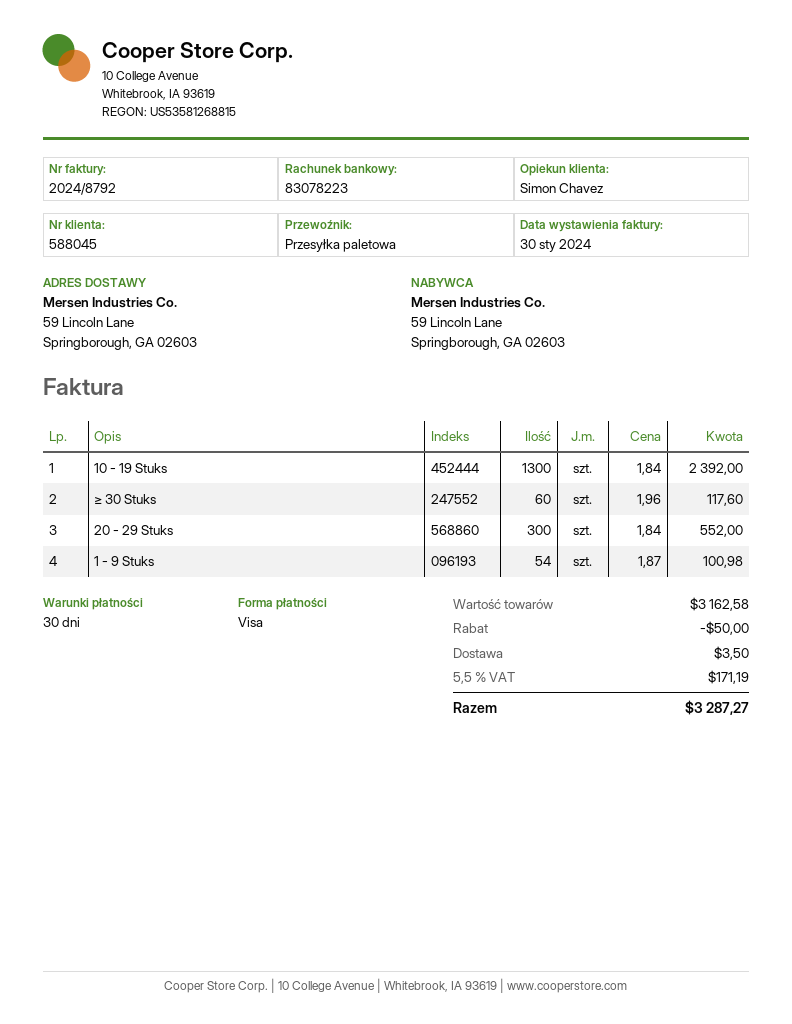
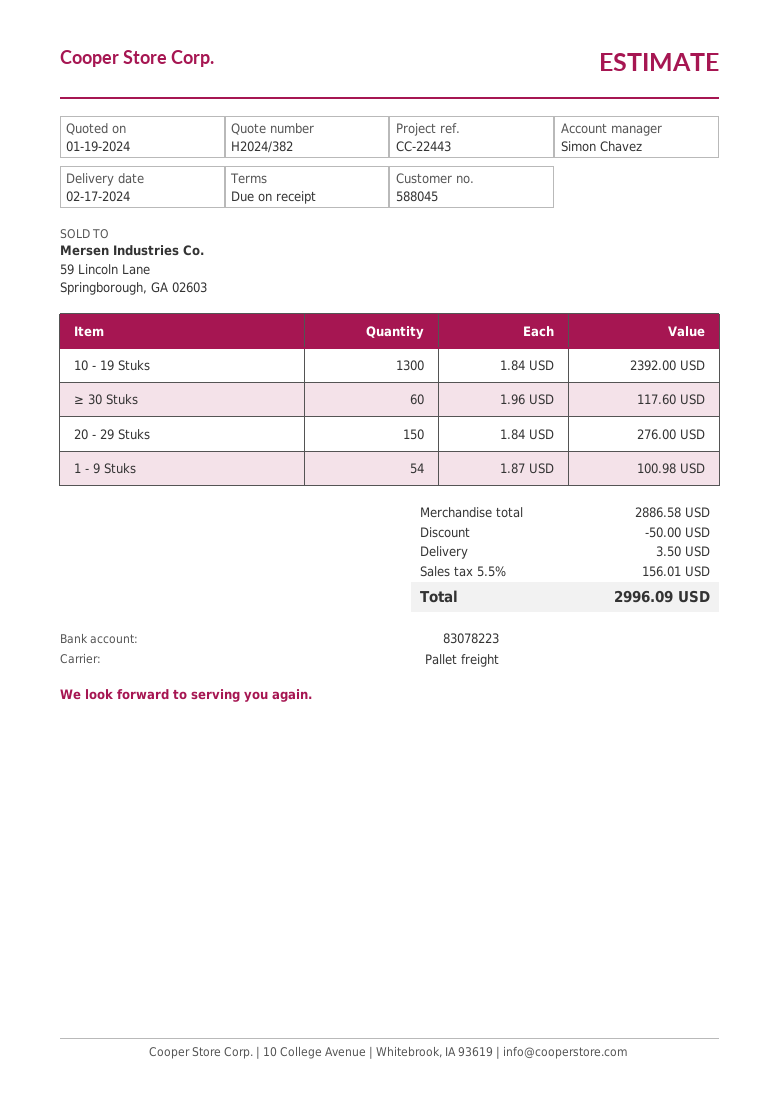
payment terms: 30 days -> on receipt
20 - 29 Stuks: 300 x 1.84 = 552.00 -> 150 x 1.84 = 276.00
subtotal: 3162.58 -> 2886.58
tax: 5.5% = 171.19 -> 5.5% = 156.01
total: 3287.27 -> 2996.09

